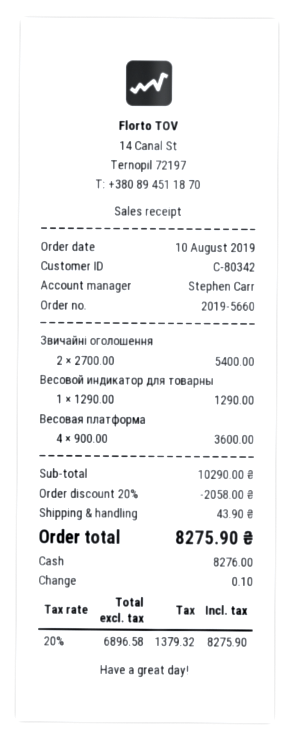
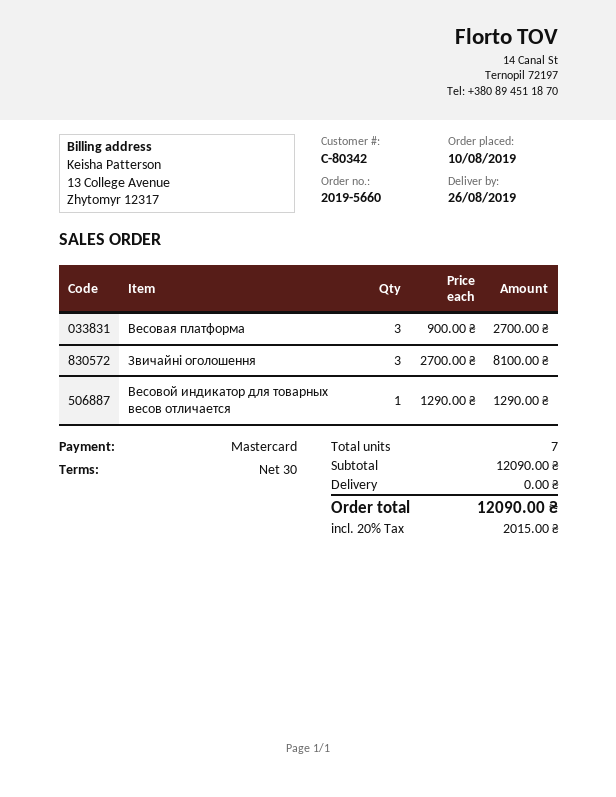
payment method: cash -> Mastercard
Звичайні оголошення: 2 x 2700.00 = 5400.00 -> 3 x 2700.00 = 8100.00
Весовая платформа: 4 x 900.00 = 3600.00 -> 3 x 900.00 = 2700.00
subtotal: 10290.00 -> 12090.00
discount: 20% = 2058.00 -> none
shipping: 43.90 -> 0.00
tax: 20% = 1379.32 -> 20% = 2015.00
total: 8275.90 -> 12090.00

